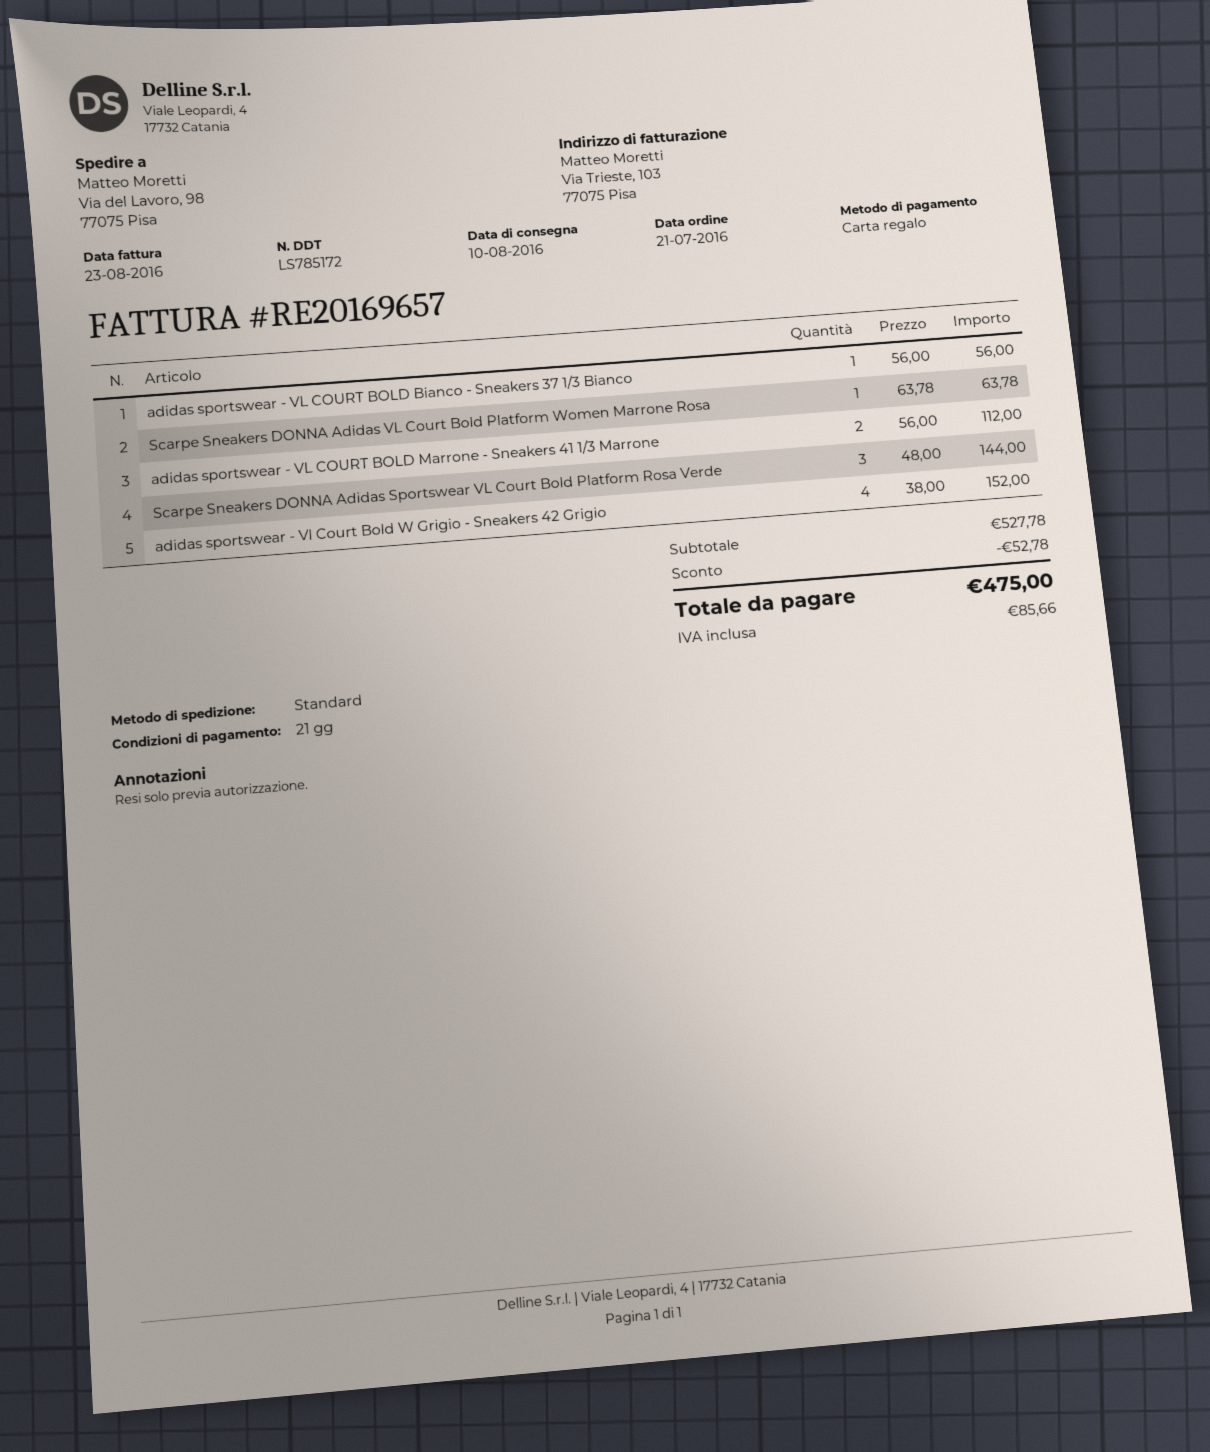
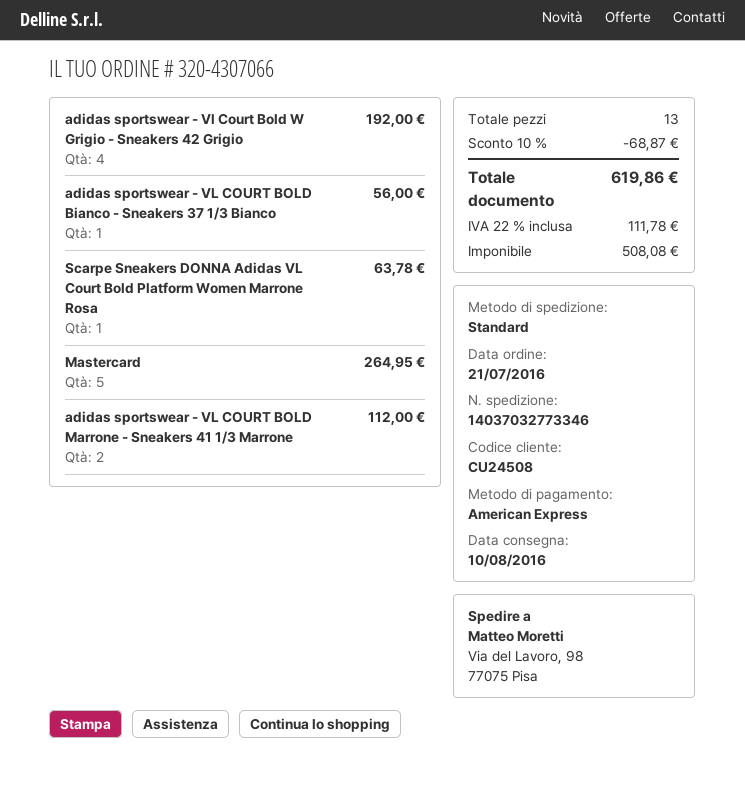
payment method: gift card -> American Express
Scarpe Sneakers DONNA Adidas Sportswear VL Court Bold Platform Rosa Verde: 3 for 144.00 -> none
adidas sportswear - Vl Court Bold W Grigio - Sneakers 42 Grigio: 4 for 152.00 -> 4 for 192.00
Mastercard: none -> 5 for 264.95
discount: 52.78 -> 68.87
tax: 85.66 -> 111.78
total: 475.00 -> 619.86

